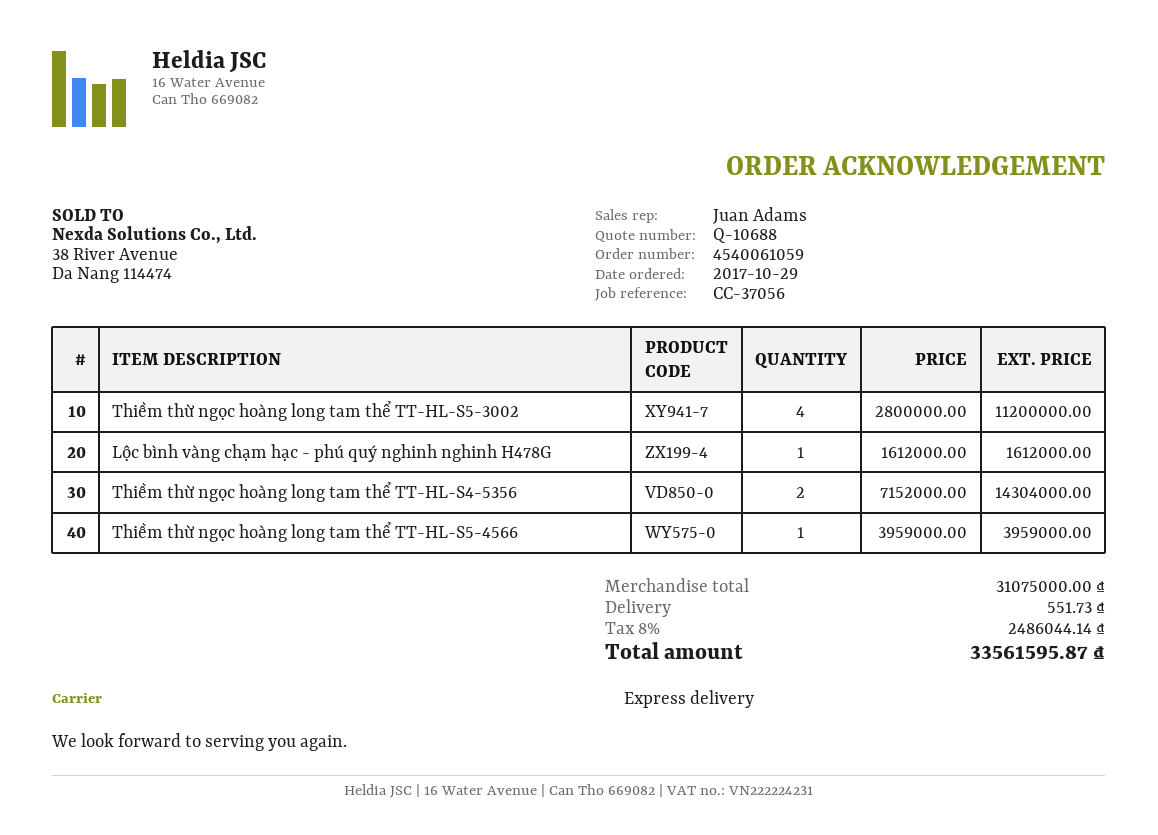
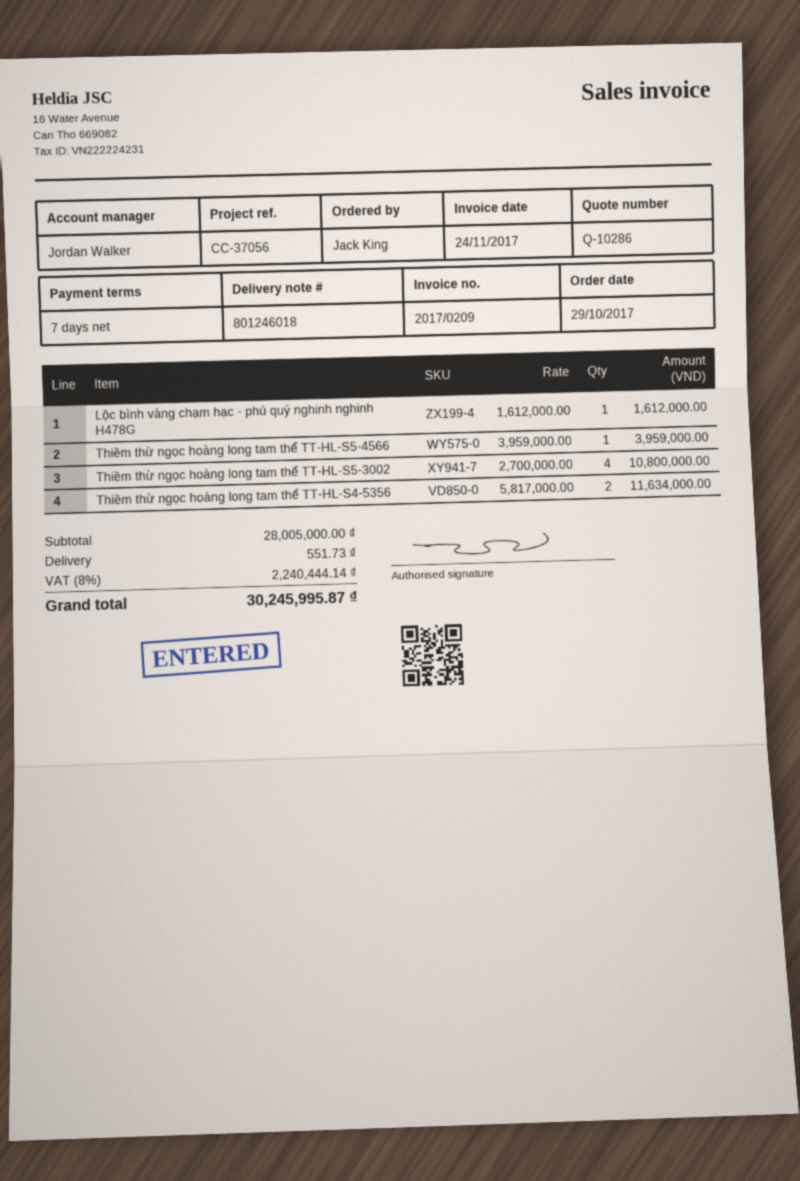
quote number: Q-10688 -> Q-10286
sales rep: Juan Adams -> Jordan Walker
Thiềm thừ ngọc hoàng long tam thể TT-HL-S5-3002: 4 x 2800000.00 = 11200000.00 -> 4 x 2700000.00 = 10800000.00
Thiềm thừ ngọc hoàng long tam thể TT-HL-S4-5356: 2 x 7152000.00 = 14304000.00 -> 2 x 5817000.00 = 11634000.00
subtotal: 31075000.00 -> 28005000.00
tax: 8% = 2486044.14 -> 8% = 2240444.14
total: 33561595.87 -> 30245995.87

